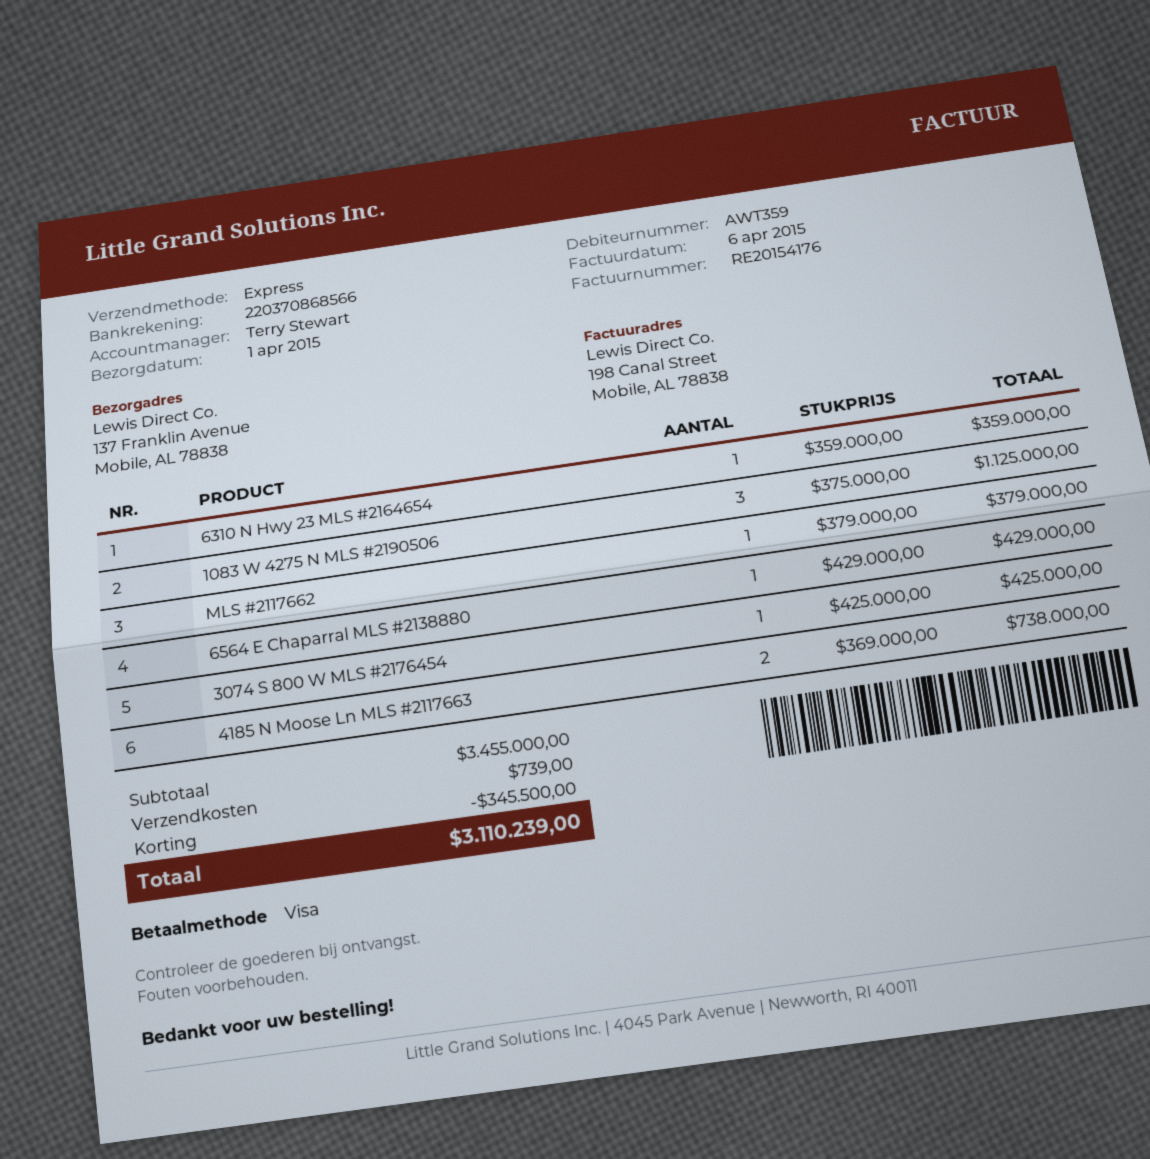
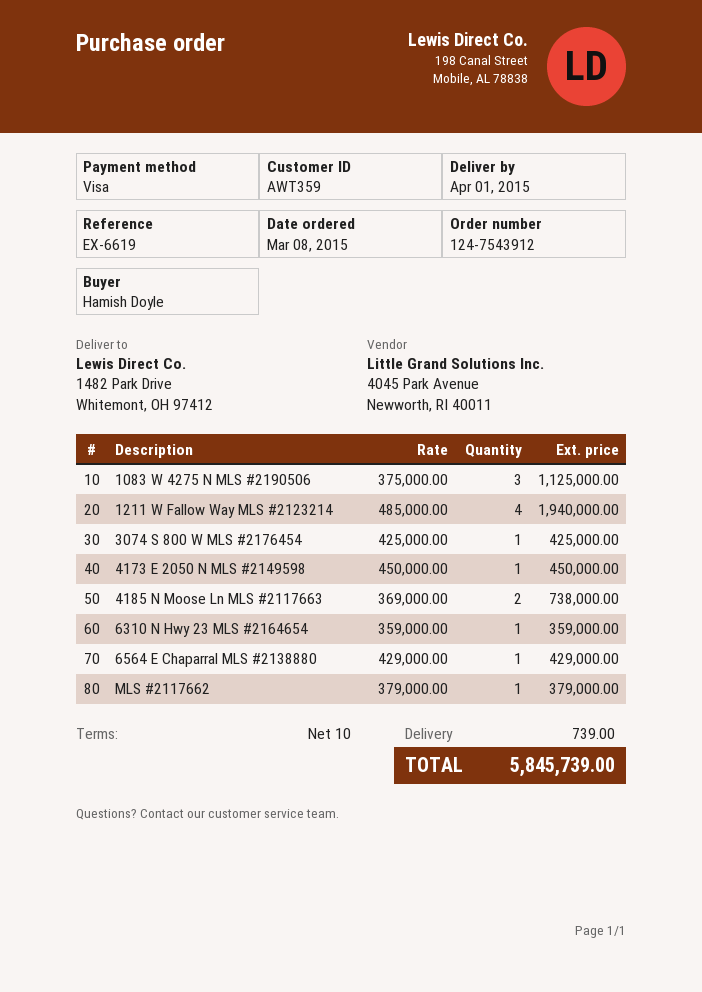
ship to: 137 Franklin Avenue, Mobile, AL 78838 -> 1482 Park Drive, Whitemont, OH 97412
1211 W Fallow Way MLS #2123214: none -> 4 x 485000.00 = 1940000.00
4173 E 2050 N MLS #2149598: none -> 1 x 450000.00 = 450000.00
discount: 345500.00 -> none
total: 3110239.00 -> 5845739.00

